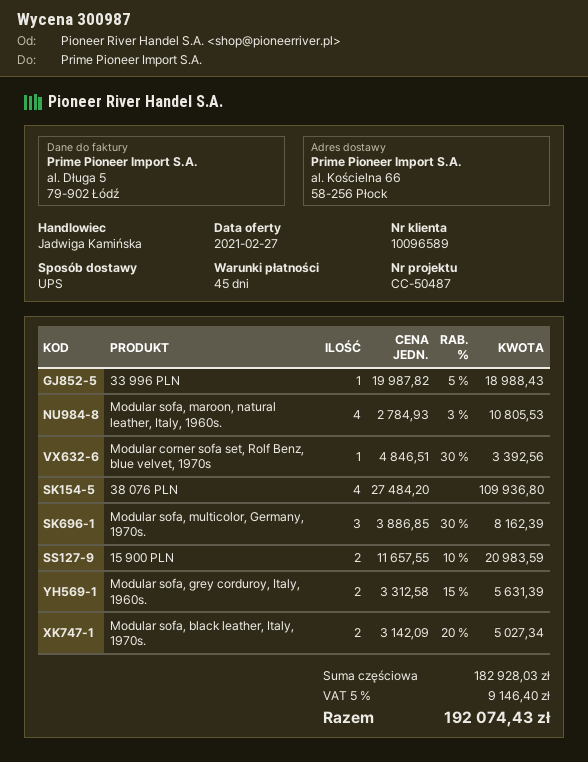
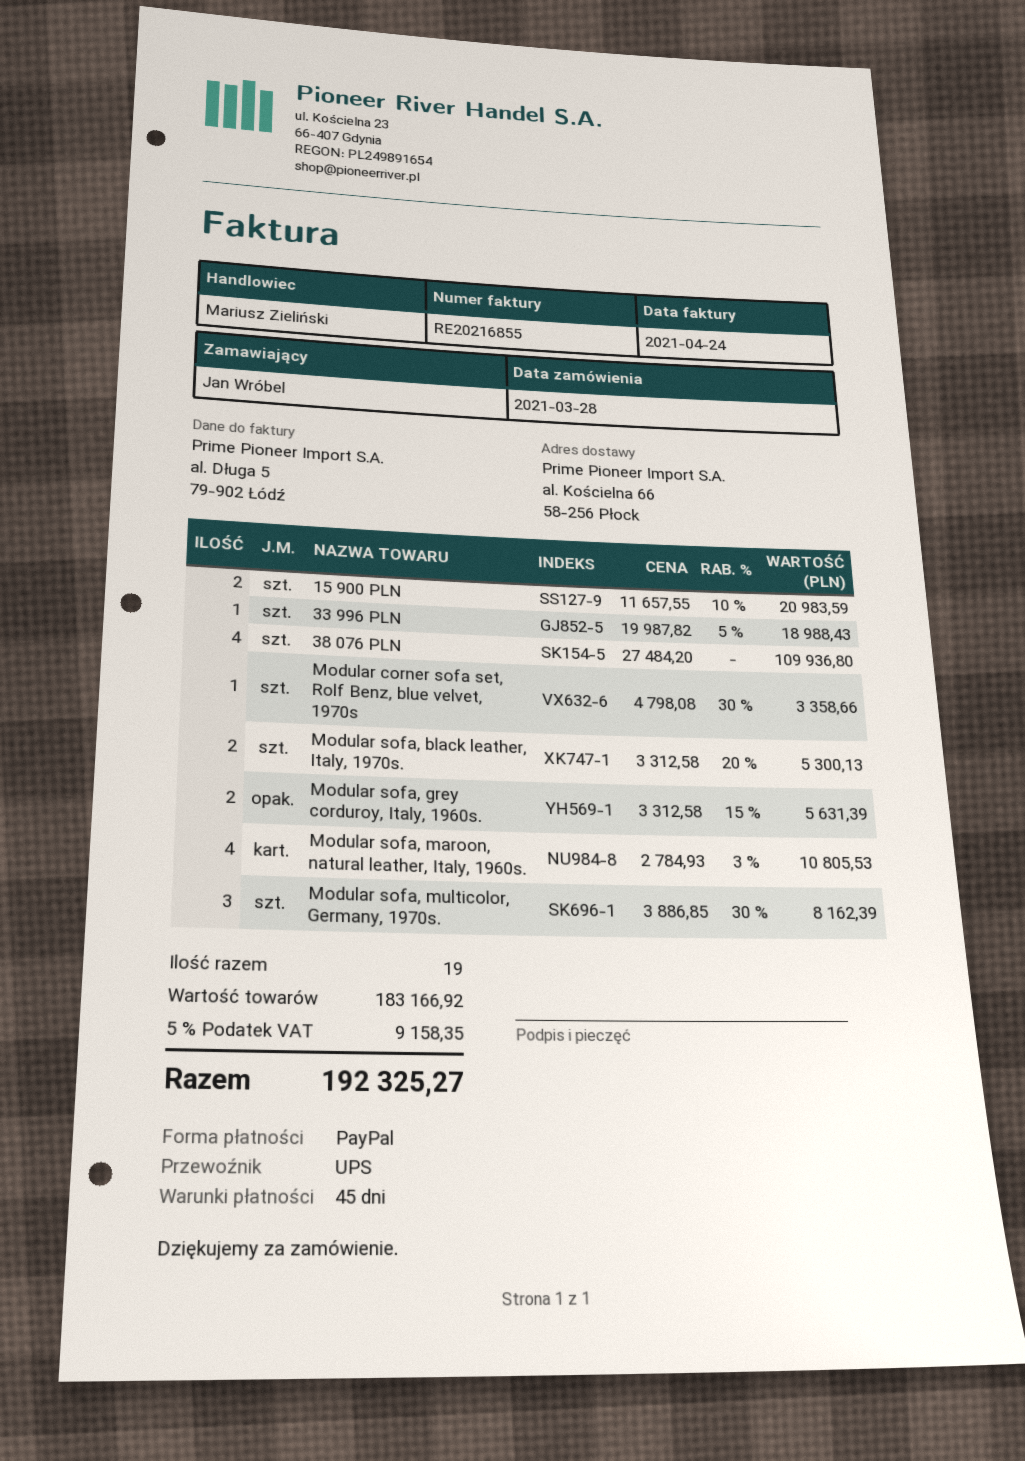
sales rep: Jadwiga Kamińska -> Mariusz Zieliński
Modular corner sofa set, Rolf Benz, blue velvet, 1970s: 1 x 4846.51 - 30% = 3392.56 -> 1 x 4798.08 - 30% = 3358.66
Modular sofa, black leather, Italy, 1970s.: 2 x 3142.09 - 20% = 5027.34 -> 2 x 3312.58 - 20% = 5300.13
subtotal: 182928.03 -> 183166.92
tax: 5% = 9146.40 -> 5% = 9158.35
total: 192074.43 -> 192325.27

